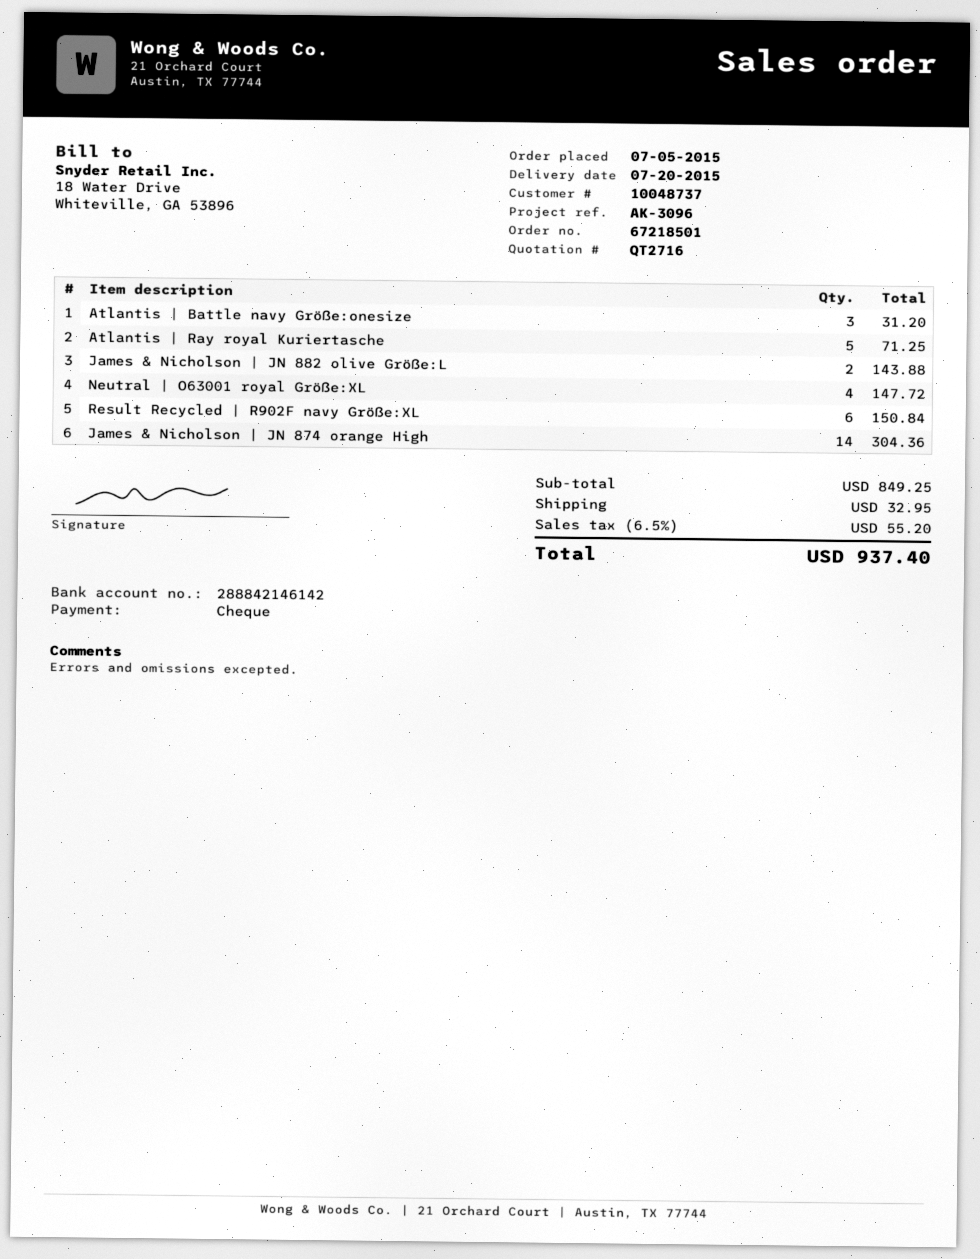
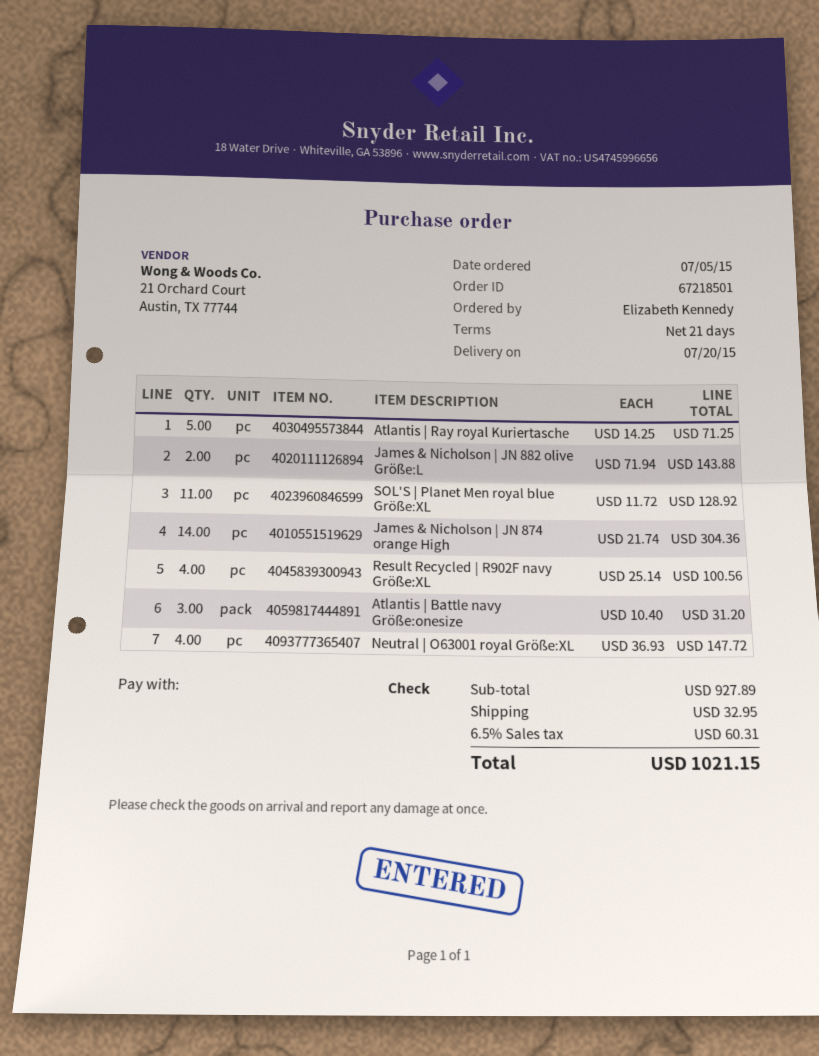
Result Recycled | R902F navy Größe:XL: 6 for 150.84 -> 4 for 100.56
SOL'S | Planet Men royal blue Größe:XL: none -> 11 for 128.92
subtotal: 849.25 -> 927.89
tax: 6.5% = 55.20 -> 6.5% = 60.31
total: 937.40 -> 1021.15

